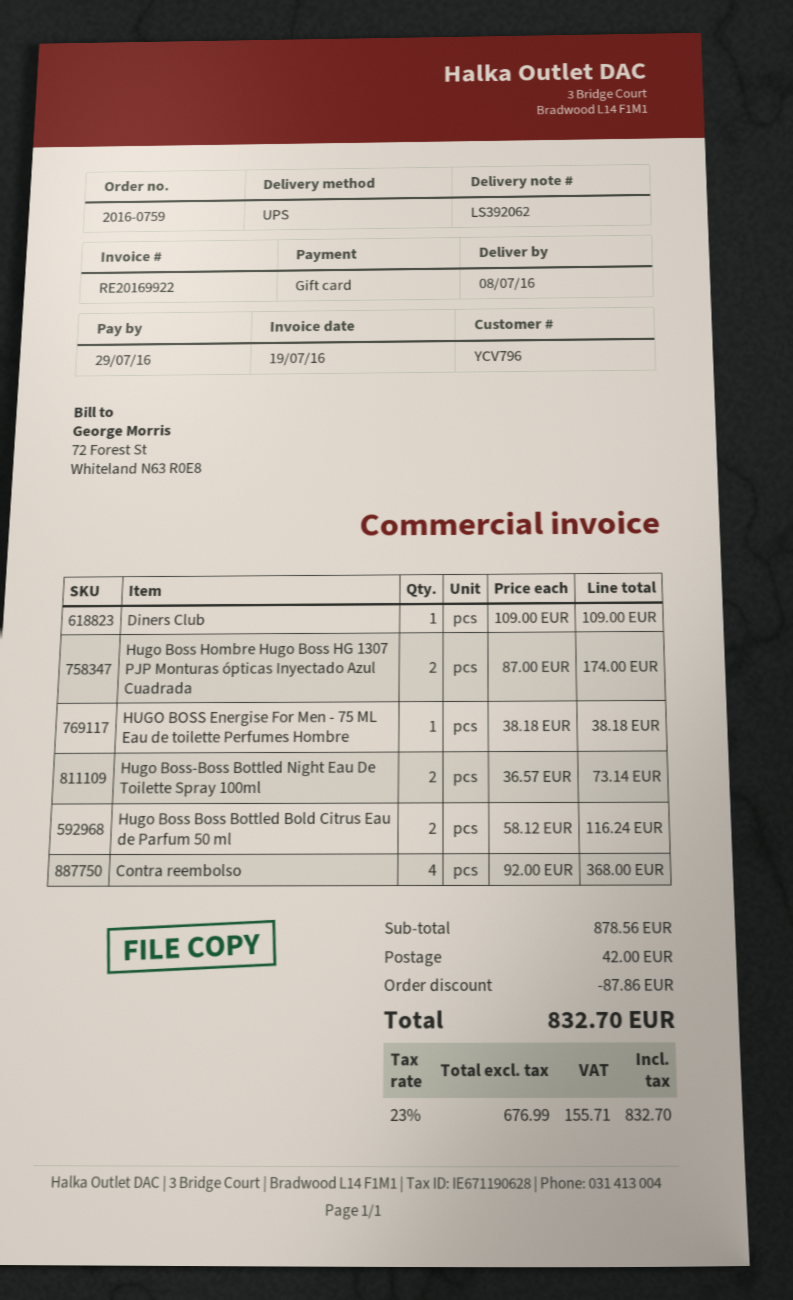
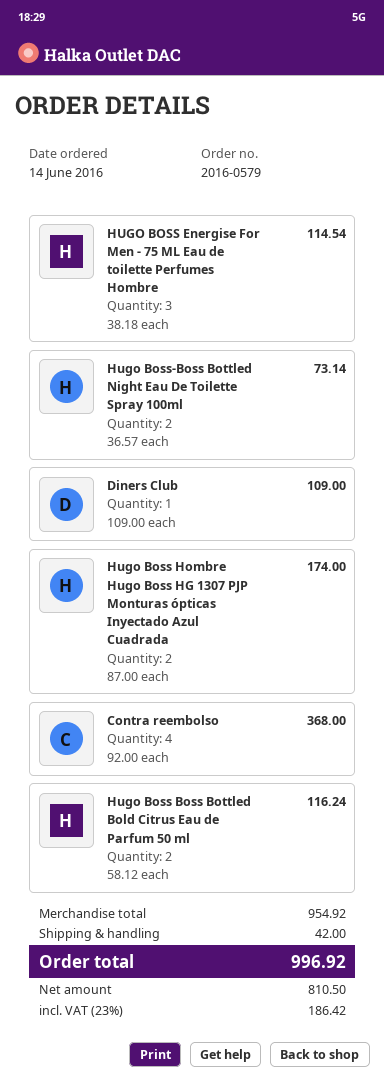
order number: 2016-0759 -> 2016-0579
HUGO BOSS Energise For Men - 75 ML Eau de toilette Perfumes Hombre: 1 x 38.18 = 38.18 -> 3 x 38.18 = 114.54
subtotal: 878.56 -> 954.92
discount: 87.86 -> none
net: 676.99 -> 810.50
tax: 23% = 155.71 -> 23% = 186.42
total: 832.70 -> 996.92

